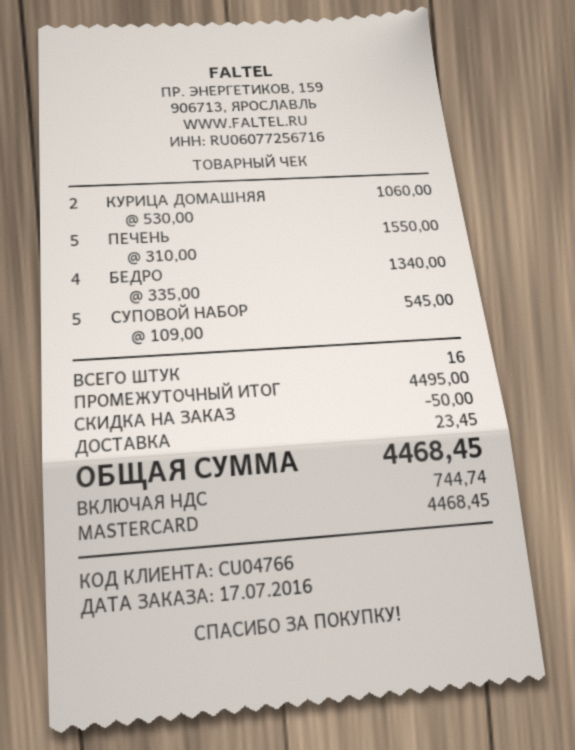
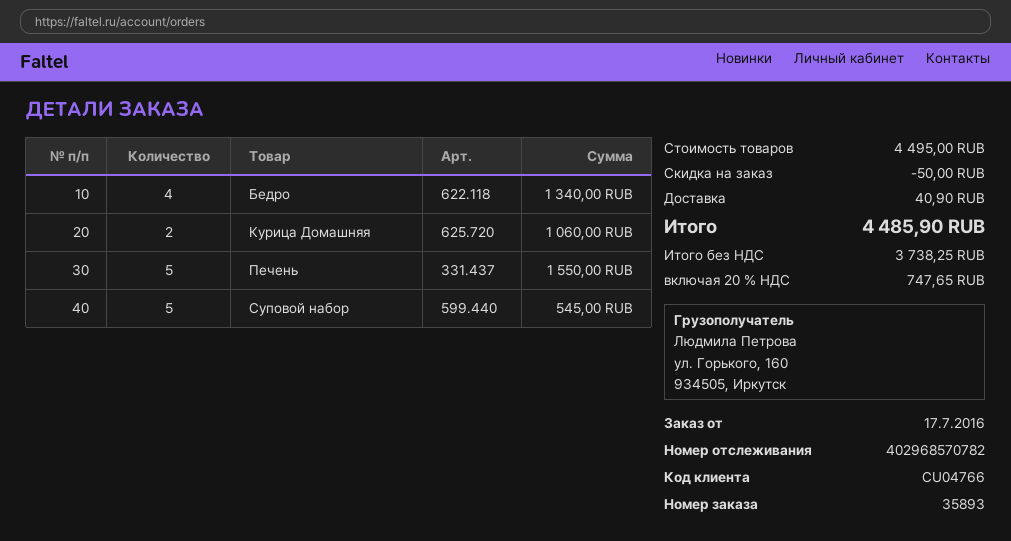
shipping: 23.45 -> 40.90
tax: 744.74 -> 747.65
total: 4468.45 -> 4485.90

